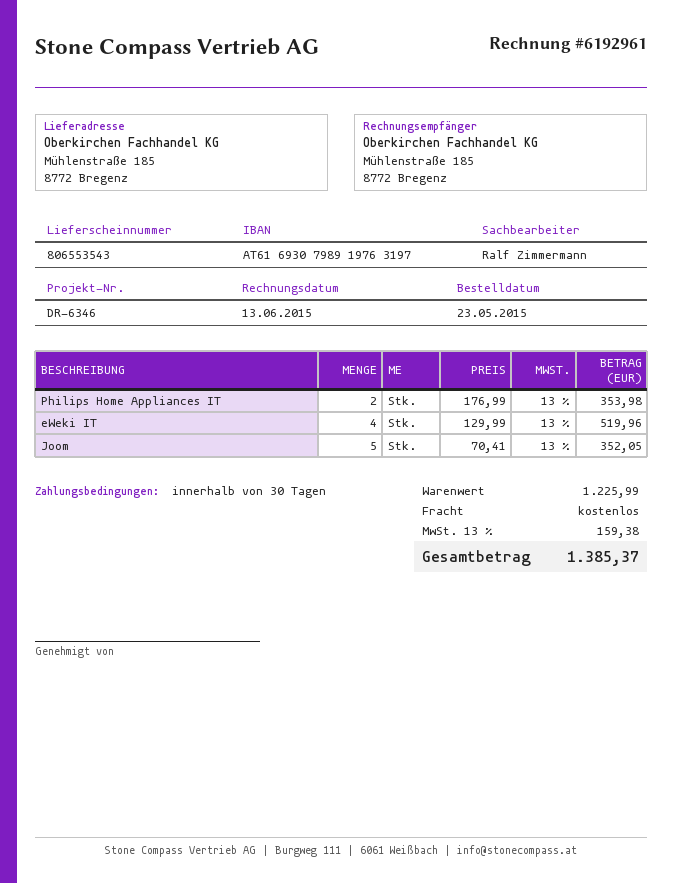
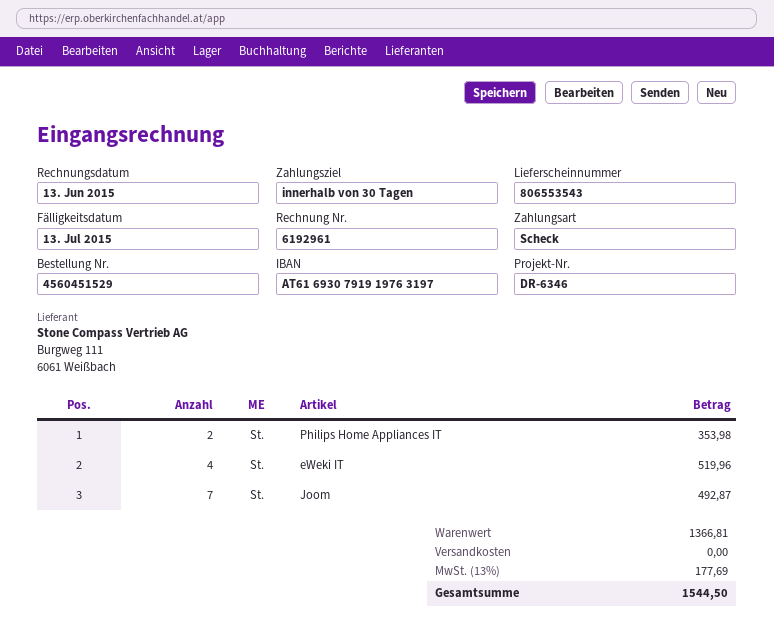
bank account: AT616930798919763197 -> AT616930791919763197
Joom: 5 for 352.05 -> 7 for 492.87
subtotal: 1225.99 -> 1366.81
tax: 13% = 159.38 -> 13% = 177.69
total: 1385.37 -> 1544.50

